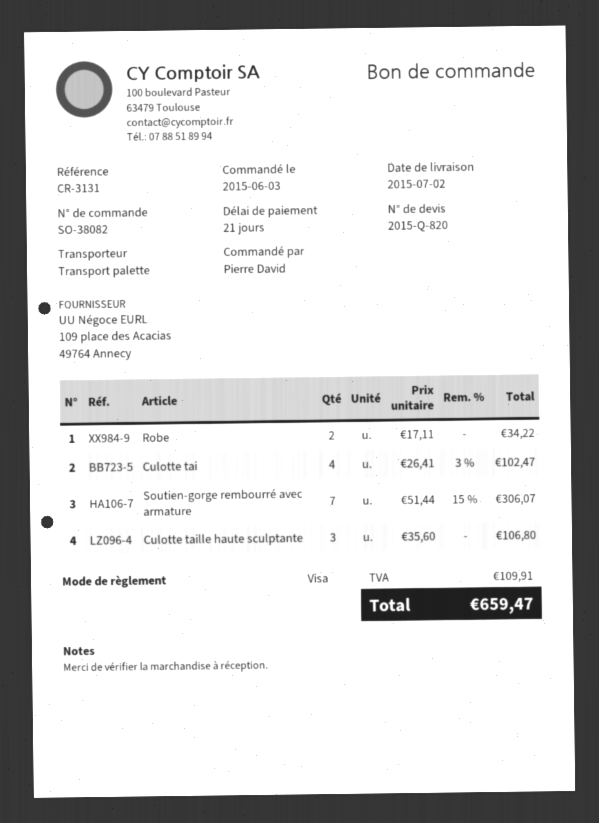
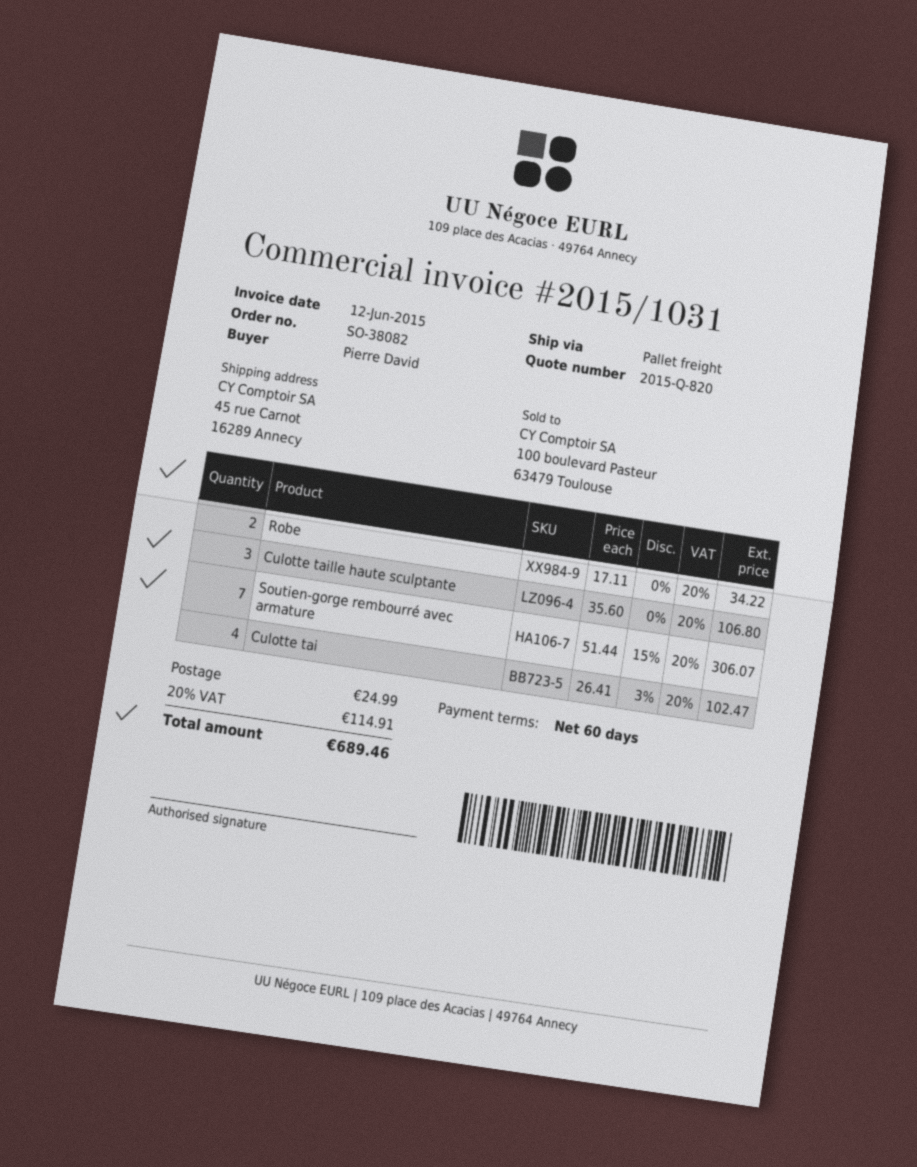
payment terms: 21 days -> 60 days
shipping: none -> 24.99
tax: 109.91 -> 114.91
total: 659.47 -> 689.46

